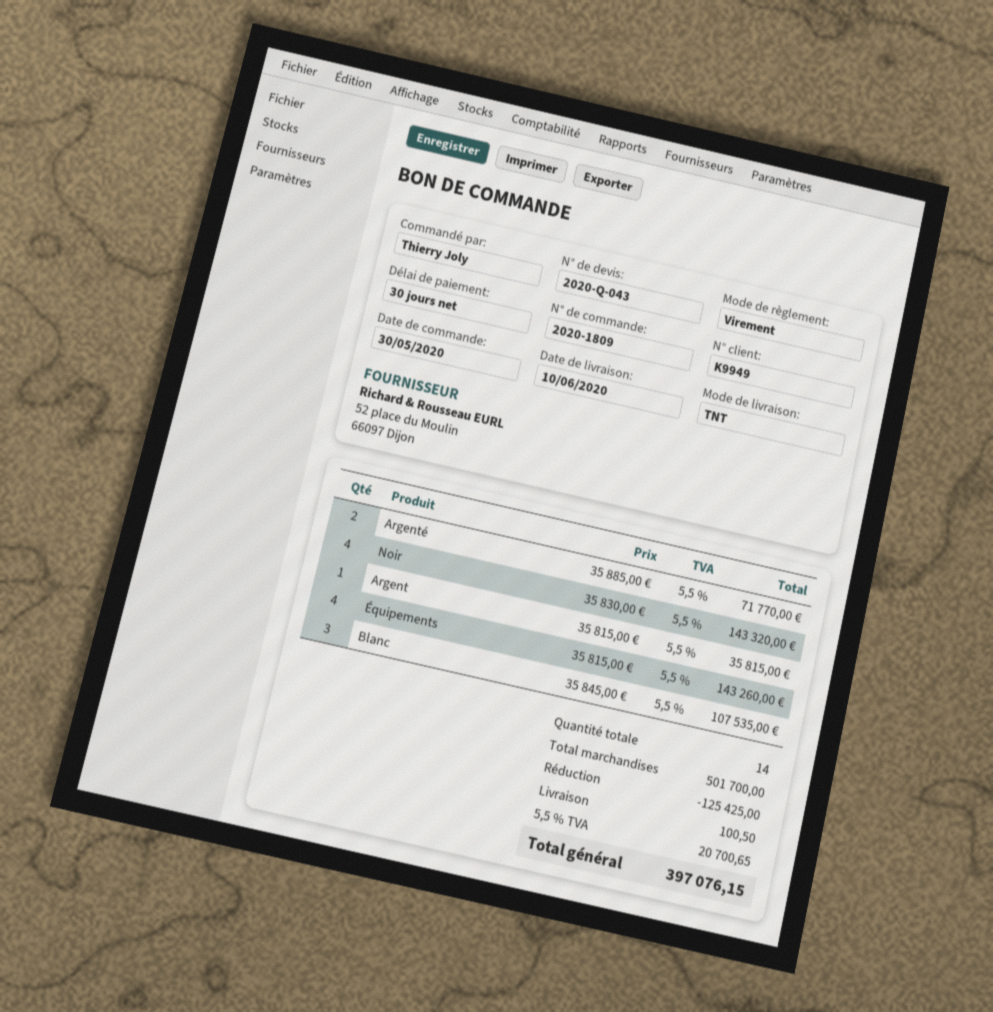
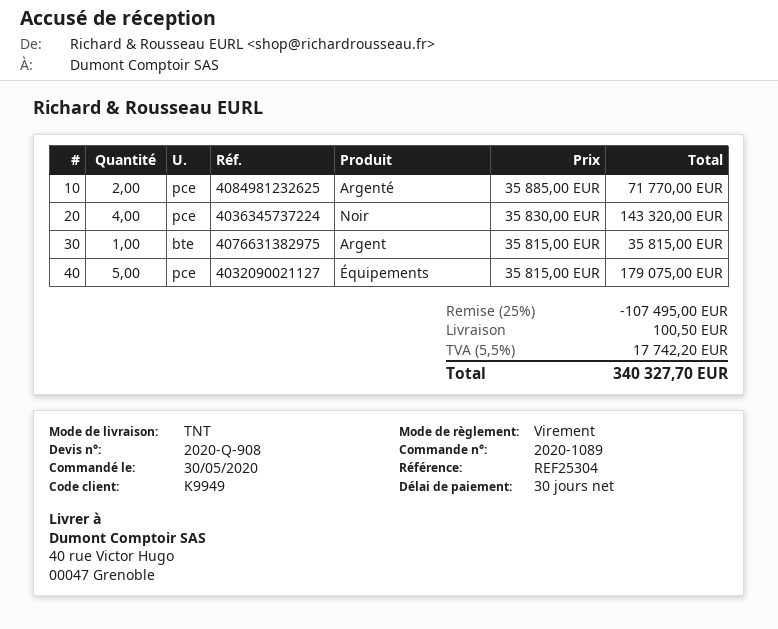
quote number: 2020-Q-043 -> 2020-Q-908
order number: 2020-1809 -> 2020-1089
Équipements: 4 x 35815.00 = 143260.00 -> 5 x 35815.00 = 179075.00
Blanc: 3 x 35845.00 = 107535.00 -> none
discount: 125425.00 -> 107495.00
tax: 5.5% = 20700.65 -> 5.5% = 17742.20
total: 397076.15 -> 340327.70

